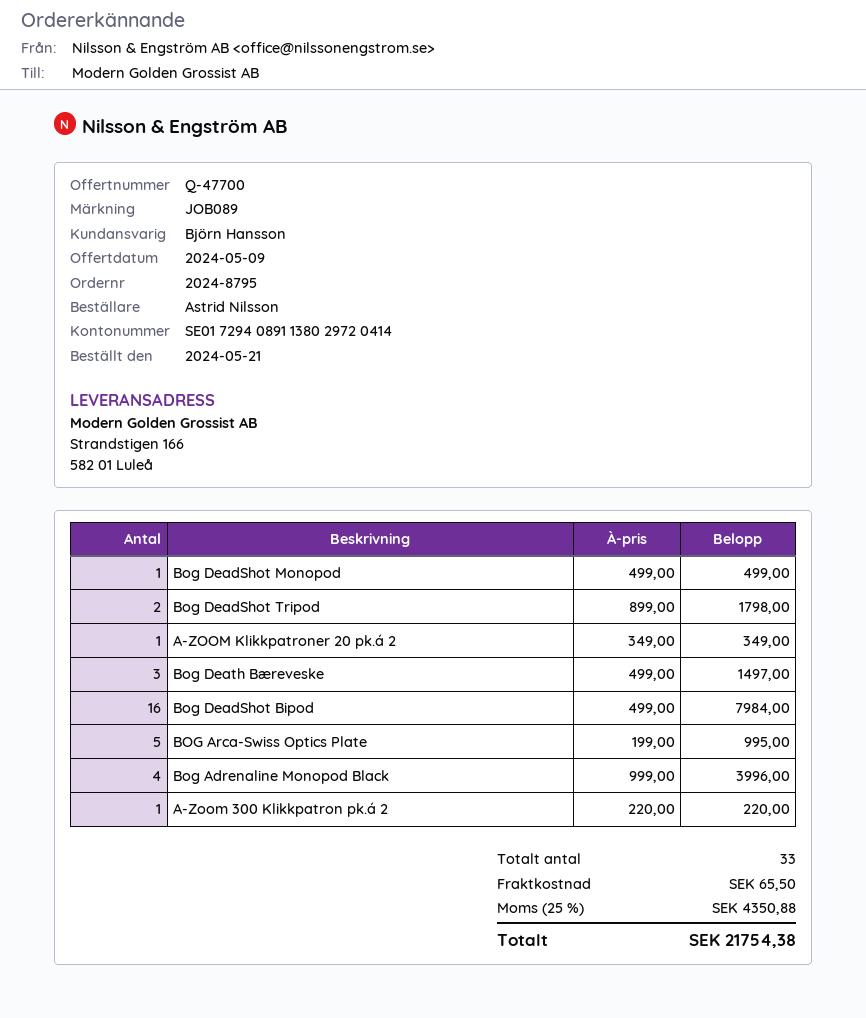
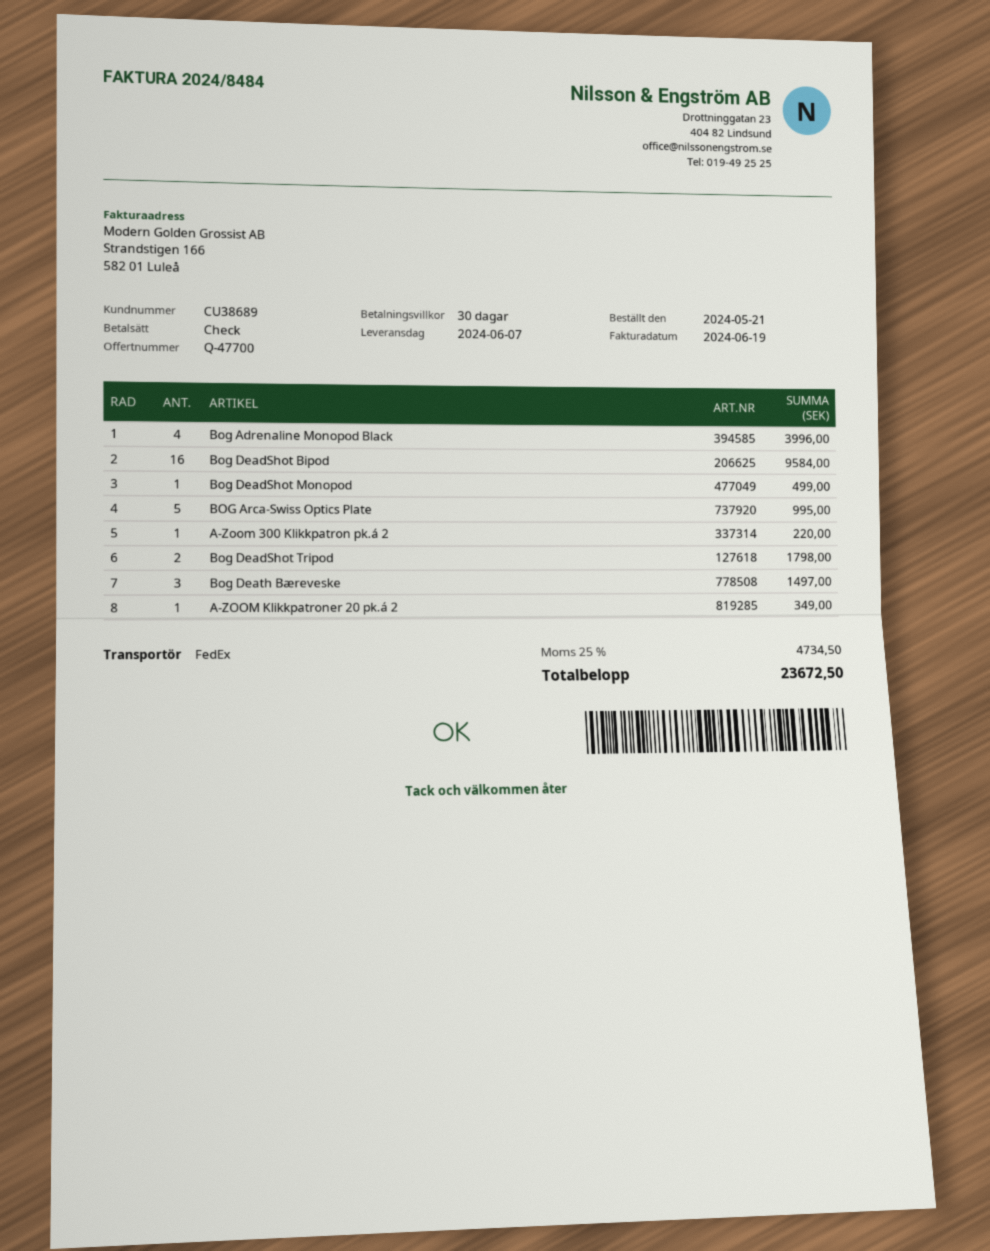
Bog DeadShot Bipod: 16 for 7984.00 -> 16 for 9584.00
shipping: 65.50 -> none
tax: 25% = 4350.88 -> 25% = 4734.50
total: 21754.38 -> 23672.50

